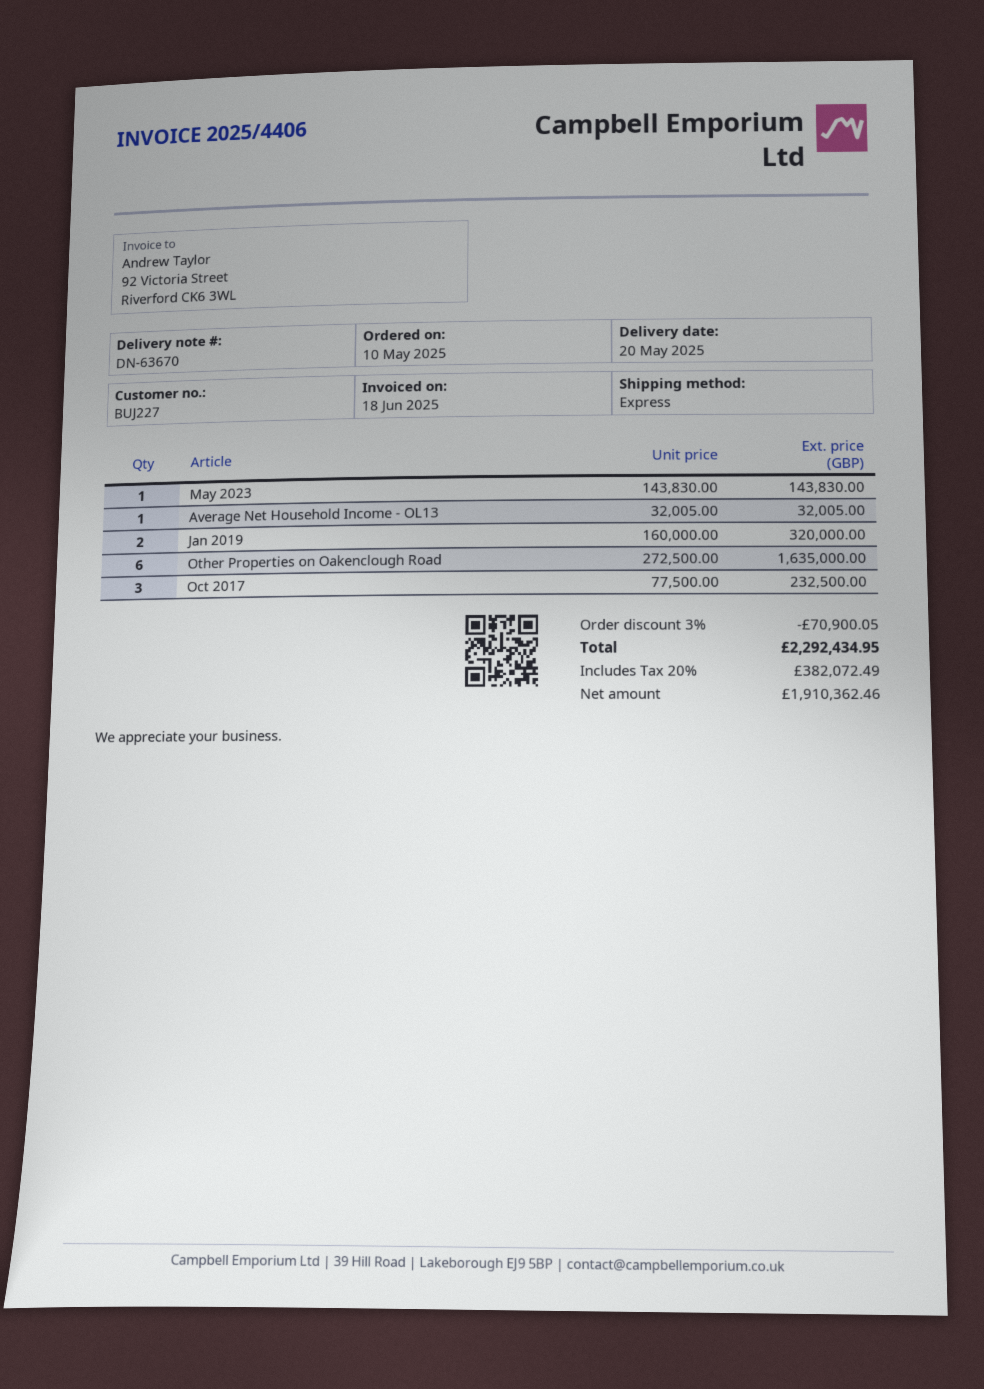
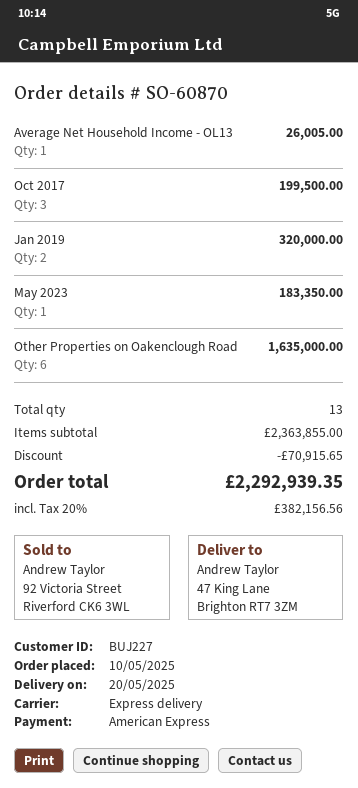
May 2023: 1 for 143830.00 -> 1 for 183350.00
Average Net Household Income - OL13: 1 for 32005.00 -> 1 for 26005.00
Oct 2017: 3 for 232500.00 -> 3 for 199500.00
discount: 70900.05 -> 70915.65
tax: 20% = 382072.49 -> 20% = 382156.56
total: 2292434.95 -> 2292939.35

